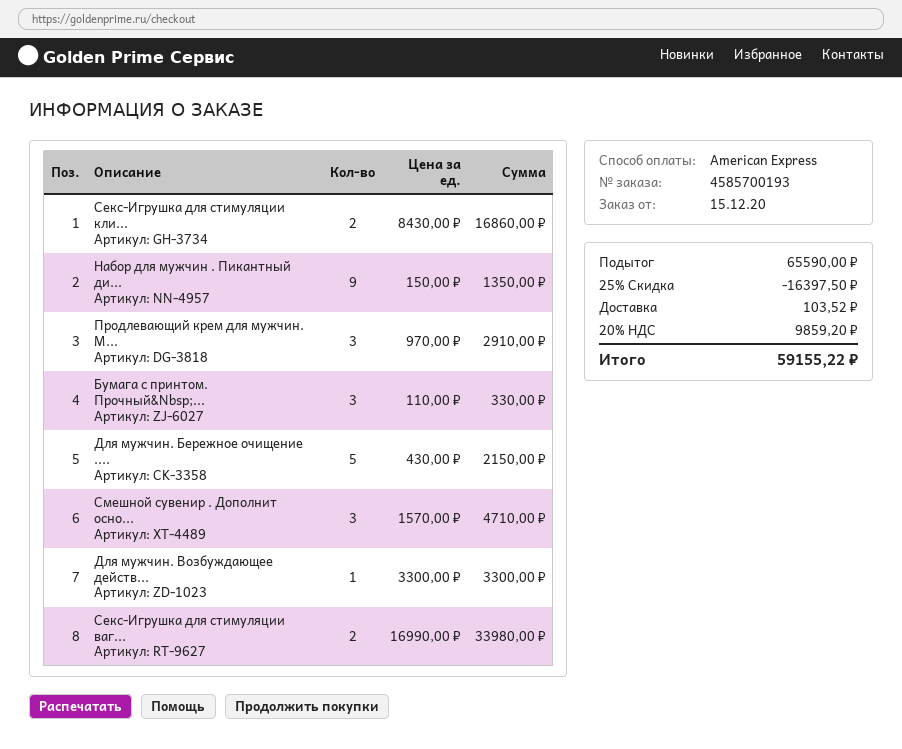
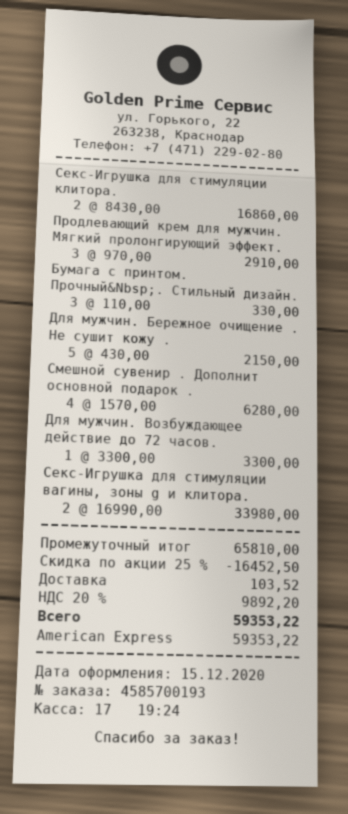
Набор для мужчин . Пикантный ди...: 9 x 150.00 = 1350.00 -> none
Смешной сувенир . Дополнит осно...: 3 x 1570.00 = 4710.00 -> 4 x 1570.00 = 6280.00
subtotal: 65590.00 -> 65810.00
discount: 25% = 16397.50 -> 25% = 16452.50
tax: 20% = 9859.20 -> 20% = 9892.20
total: 59155.22 -> 59353.22

